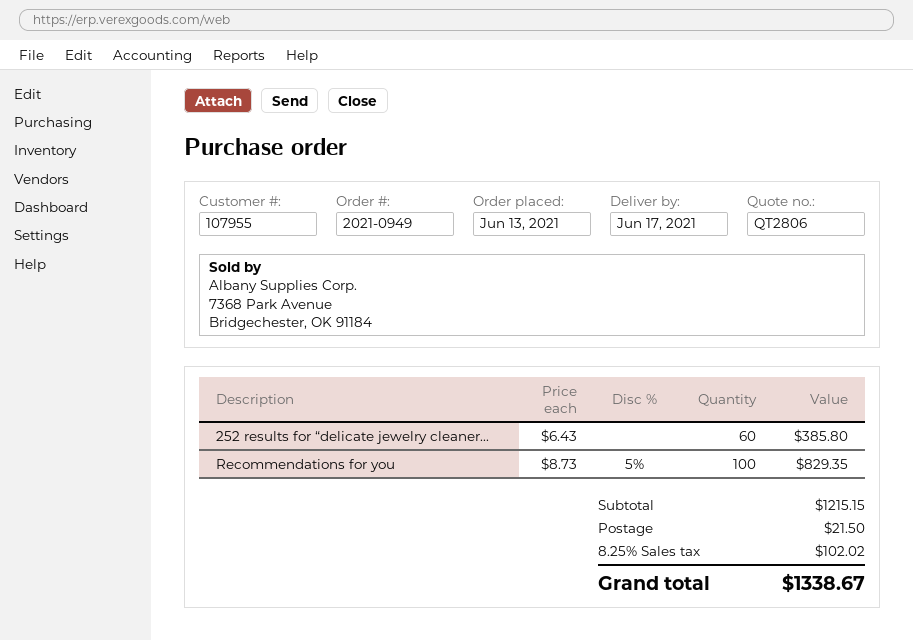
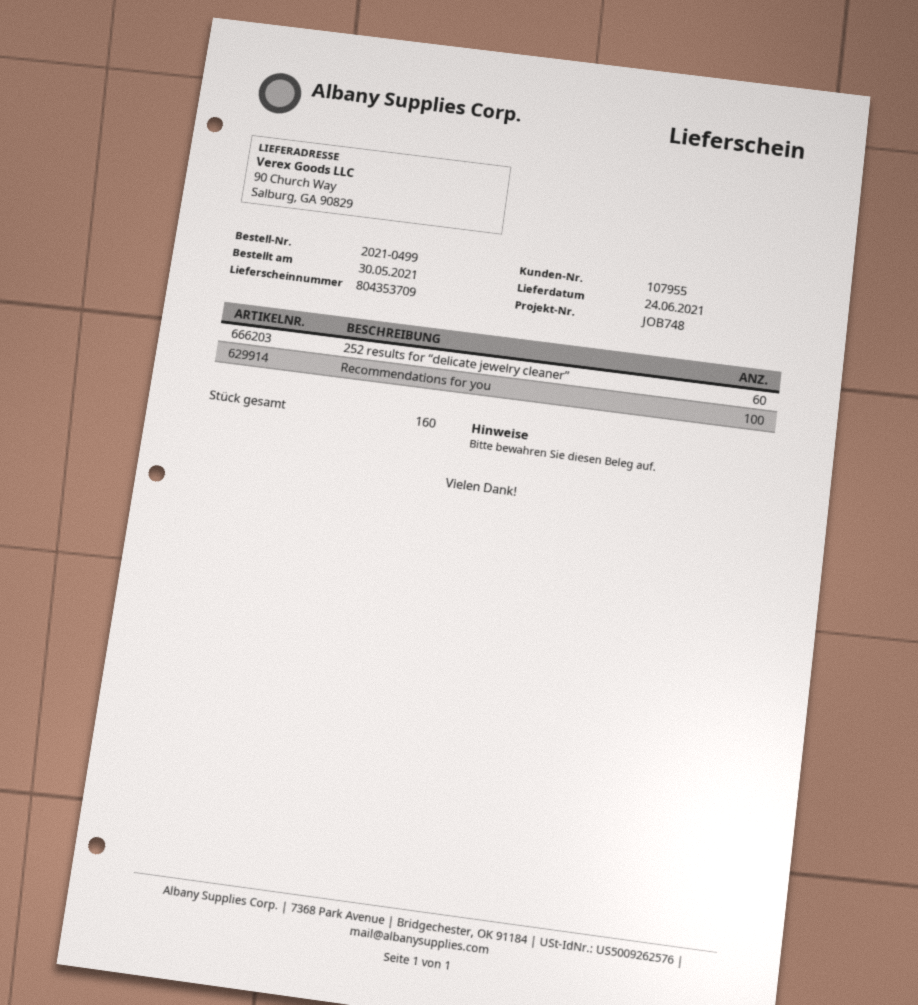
order number: 2021-0949 -> 2021-0499
order date: 2021-06-13 -> 2021-05-30
delivery date: 2021-06-17 -> 2021-06-24

